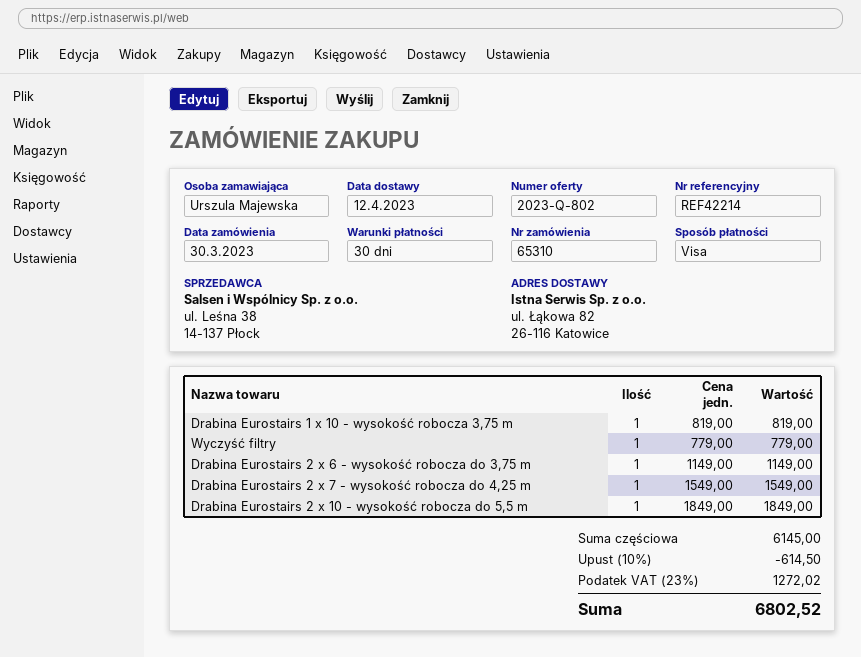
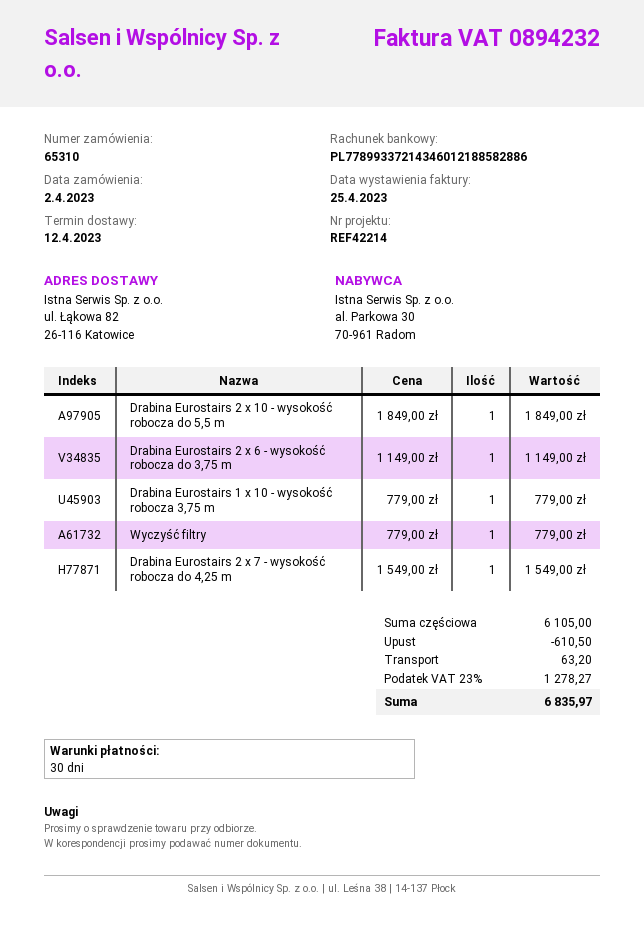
order date: 2023-03-30 -> 2023-04-02
Drabina Eurostairs 1 x 10 - wysokość robocza 3,75 m: 1 x 819.00 = 819.00 -> 1 x 779.00 = 779.00
subtotal: 6145.00 -> 6105.00
discount: 614.50 -> 610.50
shipping: none -> 63.20
tax: 23% = 1272.02 -> 23% = 1278.27
total: 6802.52 -> 6835.97

